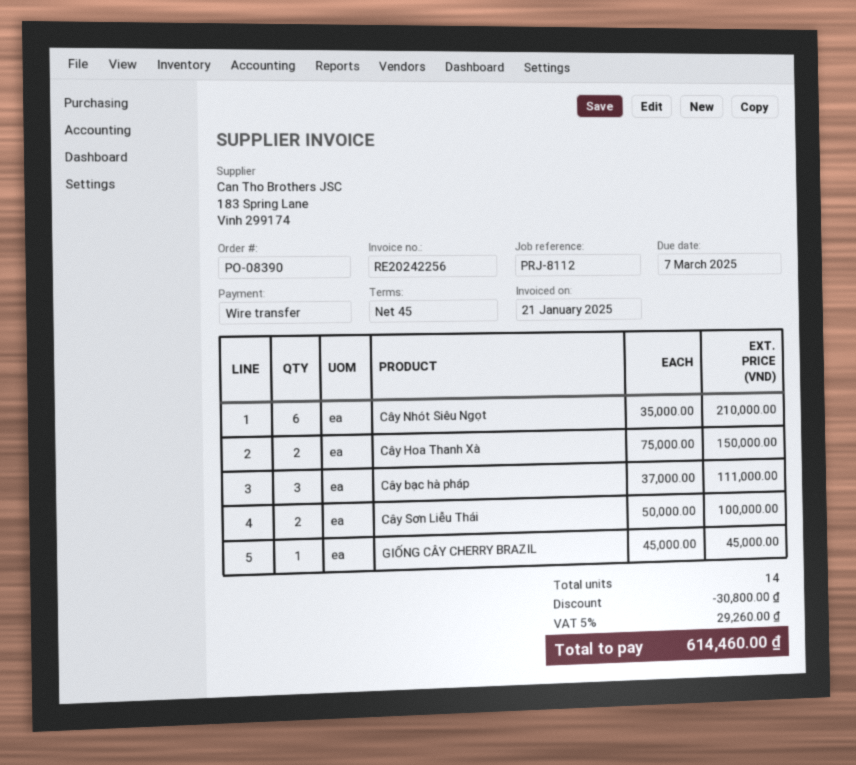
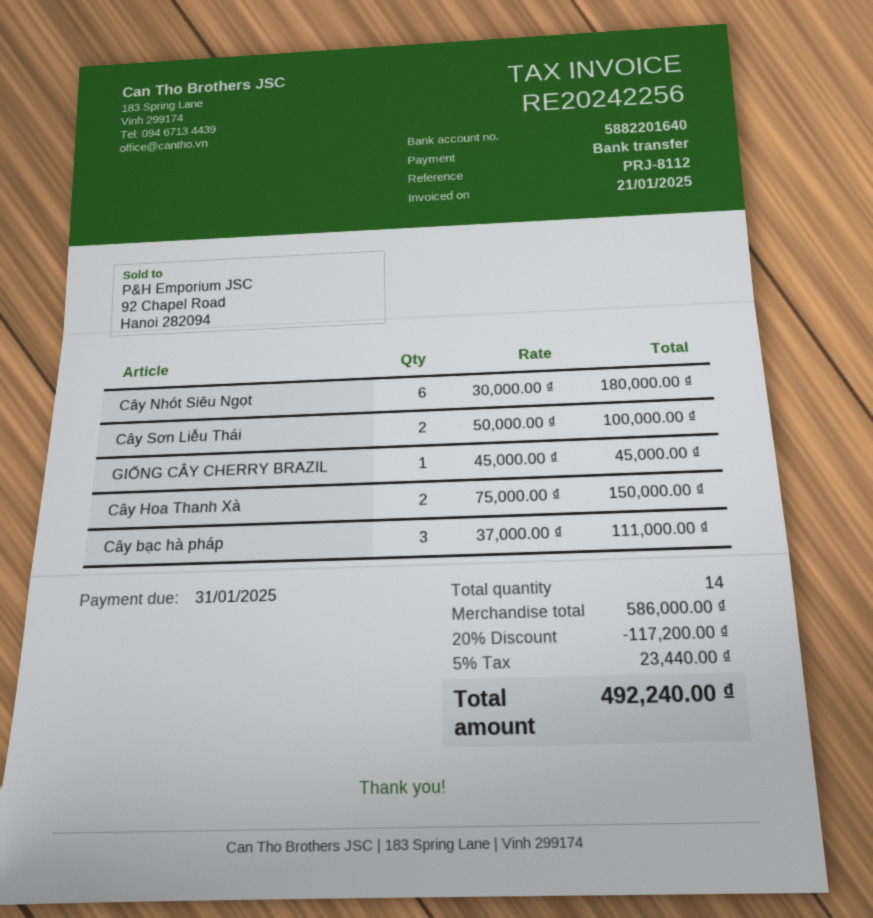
due date: 2025-03-07 -> 2025-01-31
Cây Nhót Siêu Ngọt: 6 x 35000.00 = 210000.00 -> 6 x 30000.00 = 180000.00
discount: 30800.00 -> 117200.00
tax: 5% = 29260.00 -> 5% = 23440.00
total: 614460.00 -> 492240.00

